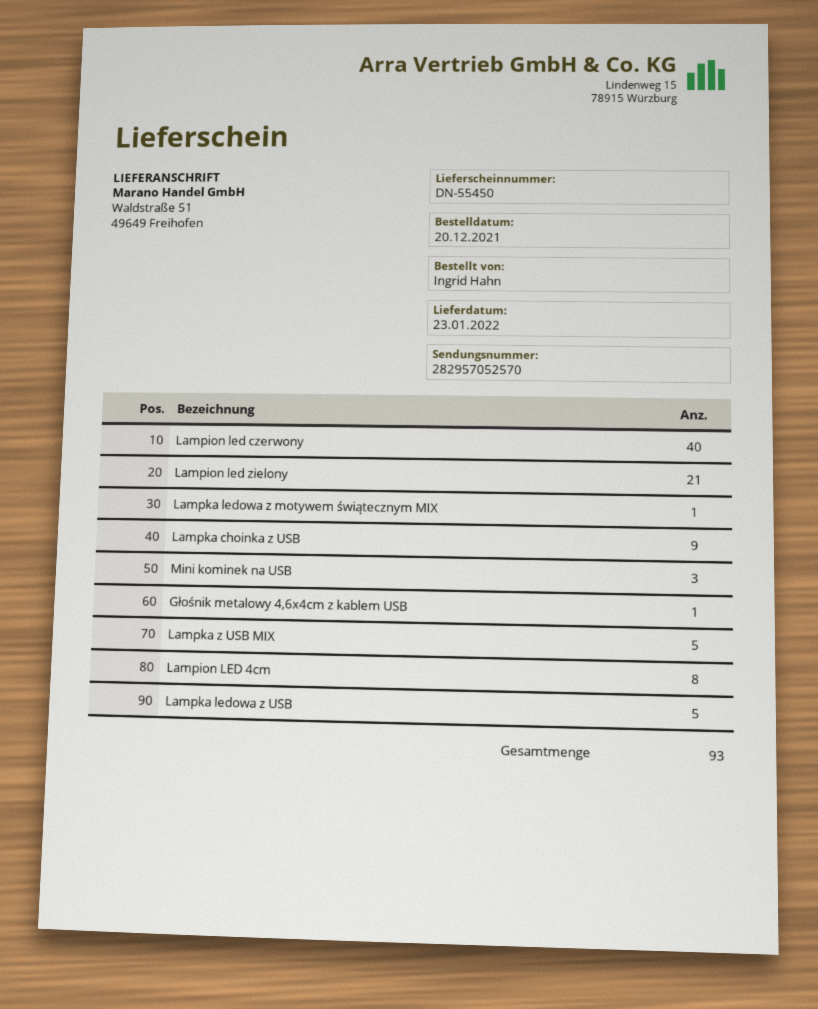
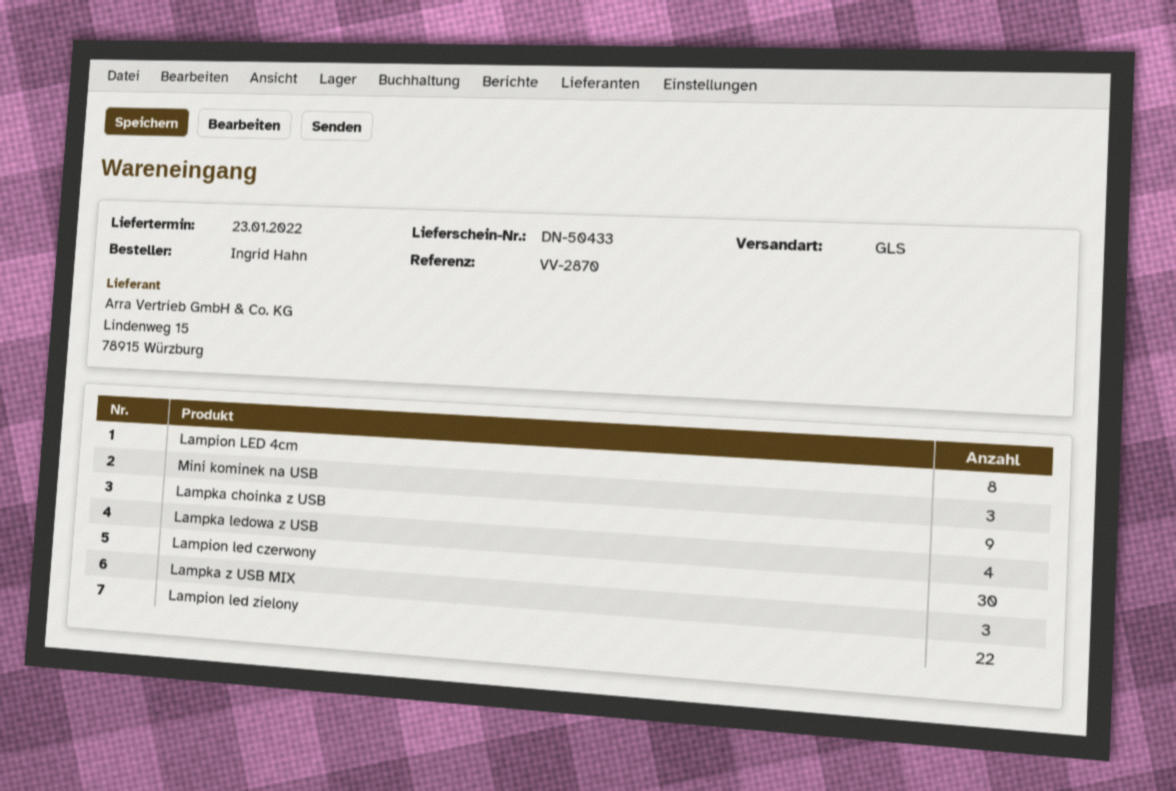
delivery note number: DN-55450 -> DN-50433
Lampion led czerwony: 40 -> 30
Lampion led zielony: 21 -> 22
Lampka ledowa z motywem świątecznym MIX: 1 -> none
Głośnik metalowy 4,6x4cm z kablem USB: 1 -> none
Lampka z USB MIX: 5 -> 3
Lampka ledowa z USB: 5 -> 4

